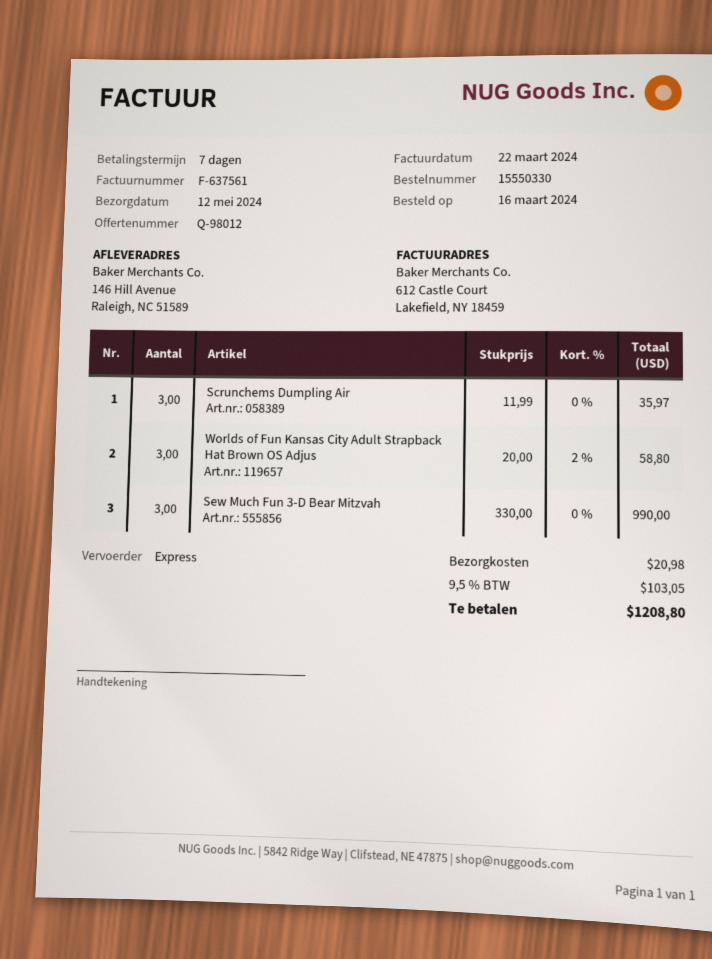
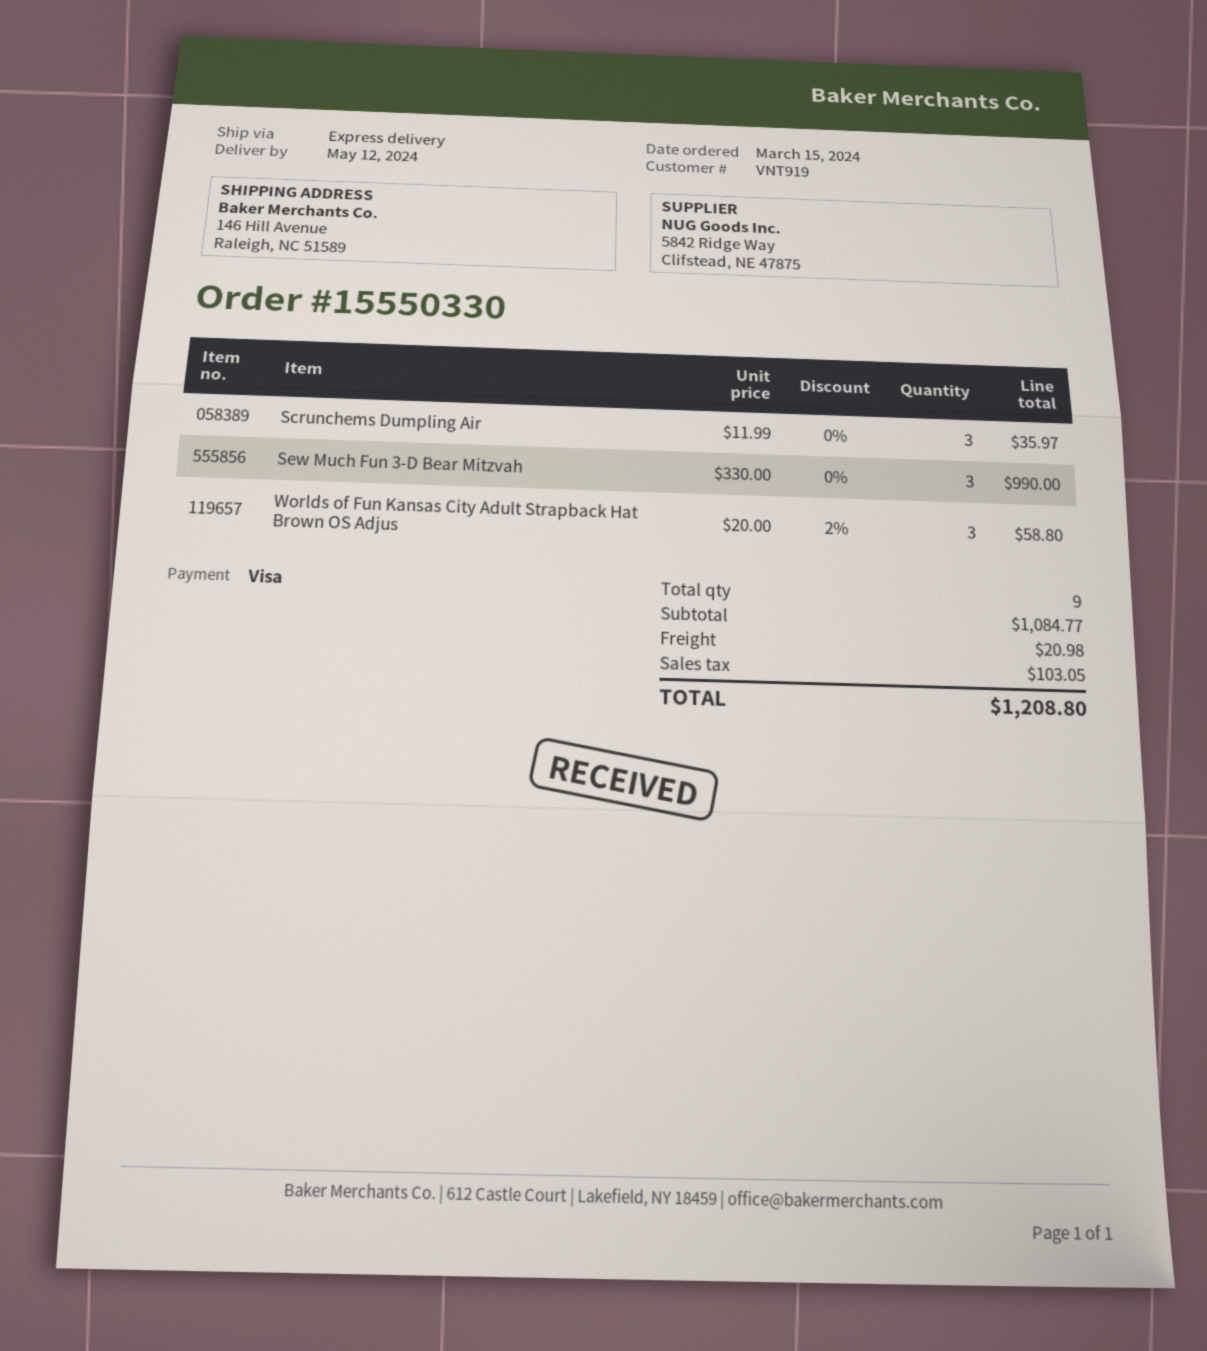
order date: 2024-03-16 -> 2024-03-15

